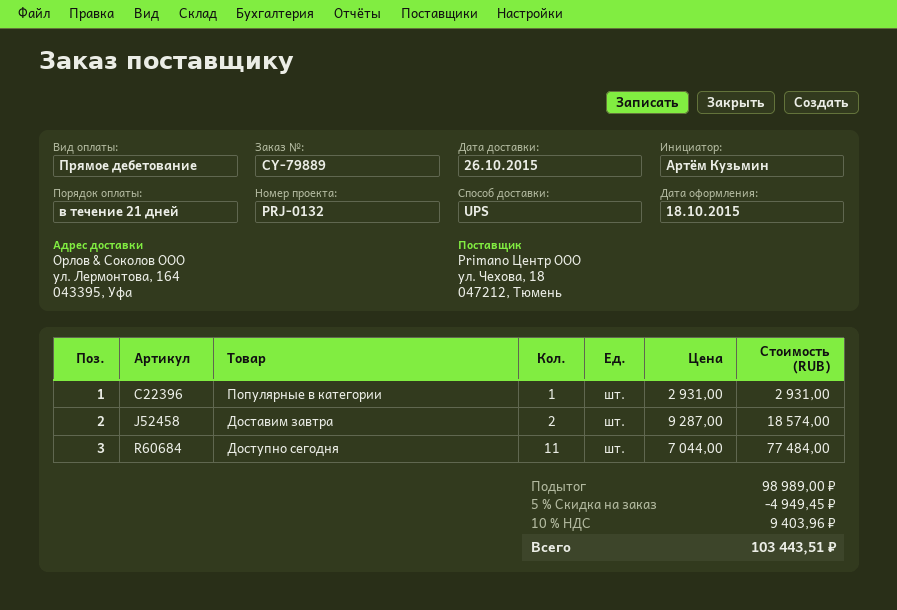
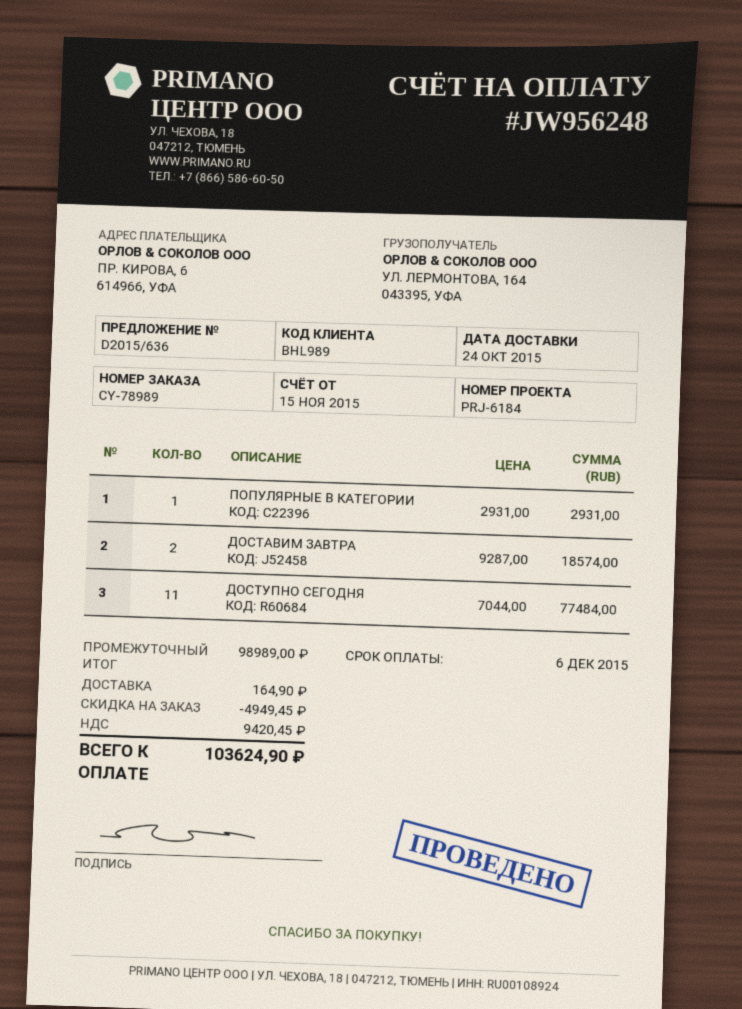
order number: CY-79889 -> CY-78989
delivery date: 2015-10-26 -> 2015-10-24
reference: PRJ-0132 -> PRJ-6184
shipping: none -> 164.90
tax: 9403.96 -> 9420.45
total: 103443.51 -> 103624.90

